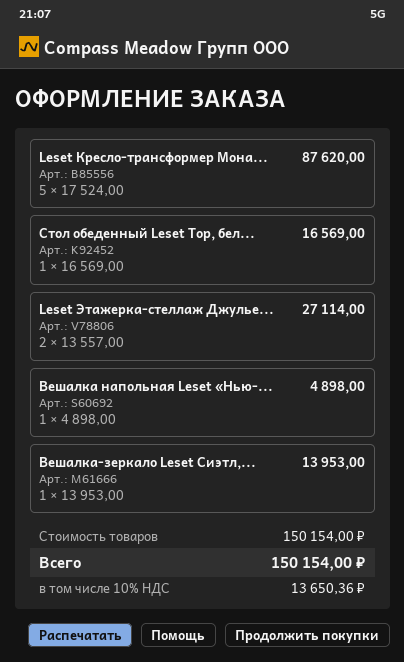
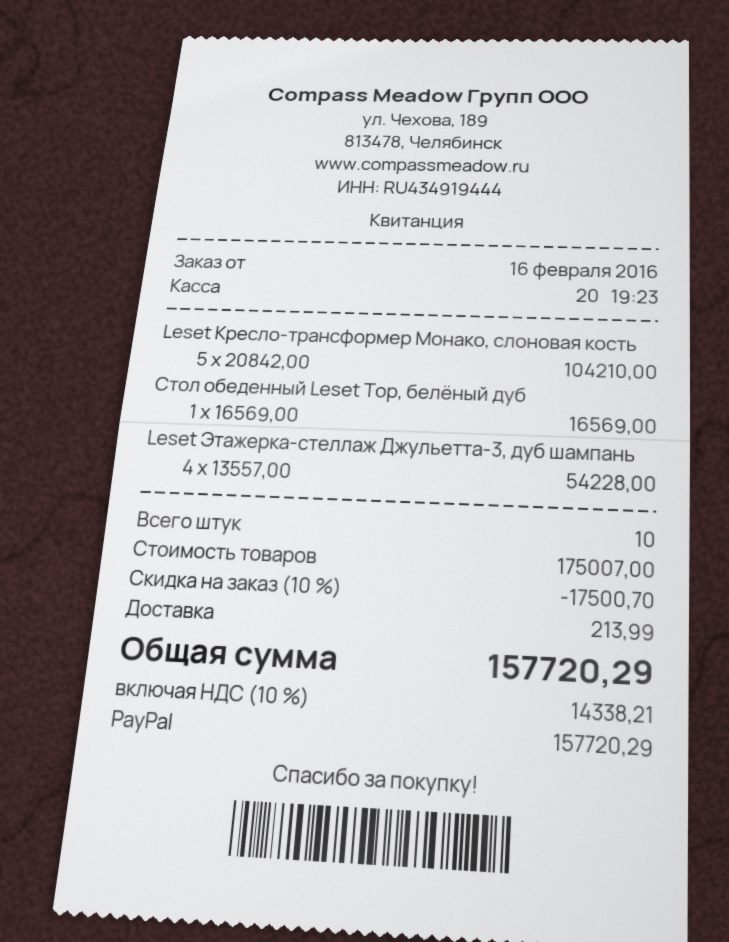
Leset Кресло-трансформер Мона...: 5 x 17524.00 = 87620.00 -> 5 x 20842.00 = 104210.00
Leset Этажерка-стеллаж Джулье...: 2 x 13557.00 = 27114.00 -> 4 x 13557.00 = 54228.00
Вешалка напольная Leset «Нью-...: 1 x 4898.00 = 4898.00 -> none
Вешалка-зеркало Leset Сиэтл,...: 1 x 13953.00 = 13953.00 -> none
subtotal: 150154.00 -> 175007.00
discount: none -> 10% = 17500.70
shipping: none -> 213.99
tax: 10% = 13650.36 -> 10% = 14338.21
total: 150154.00 -> 157720.29

